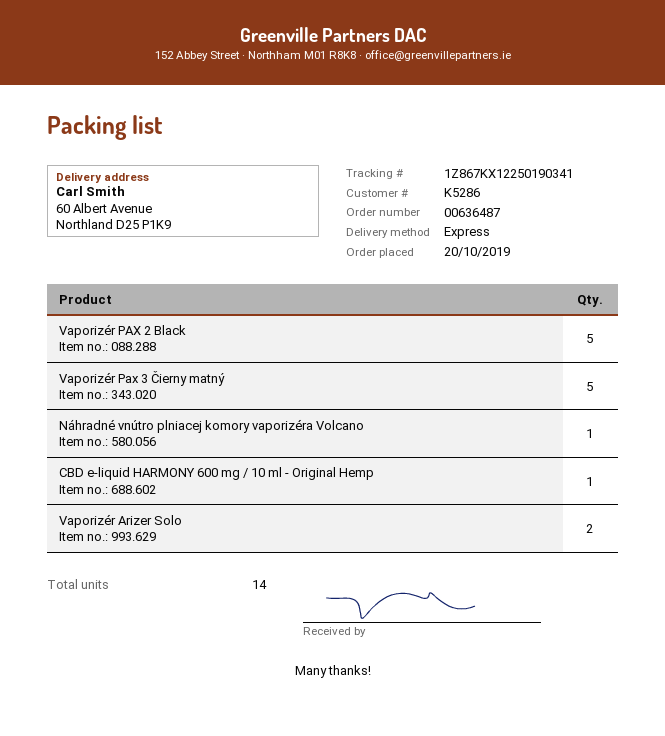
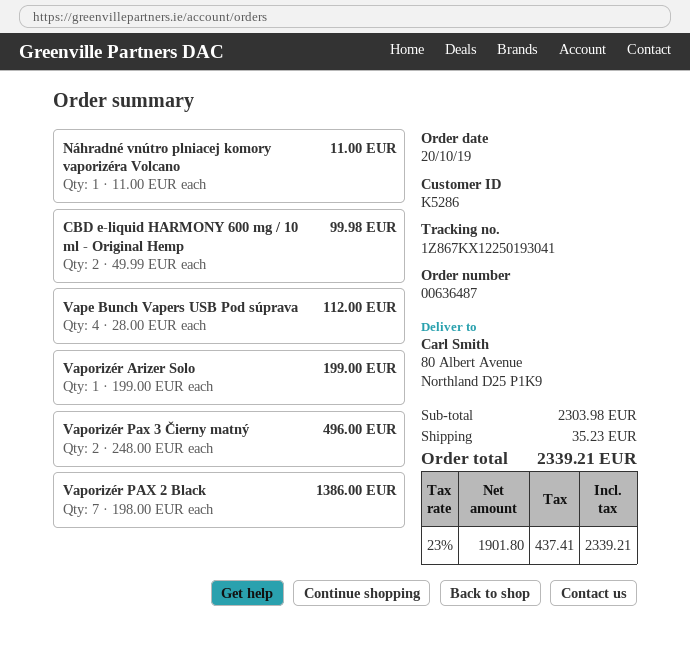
tracking number: 1Z867KX12250190341 -> 1Z867KX12250193041
ship to: 60 Albert Avenue, Northland D25 P1K9 -> 80 Albert Avenue, Northland D25 P1K9
Vaporizér PAX 2 Black: 5 -> 7
Vaporizér Pax 3 Čierny matný: 5 -> 2
CBD e-liquid HARMONY 600 mg / 10 ml - Original Hemp: 1 -> 2
Vaporizér Arizer Solo: 2 -> 1
Vape Bunch Vapers USB Pod súprava: none -> 4

